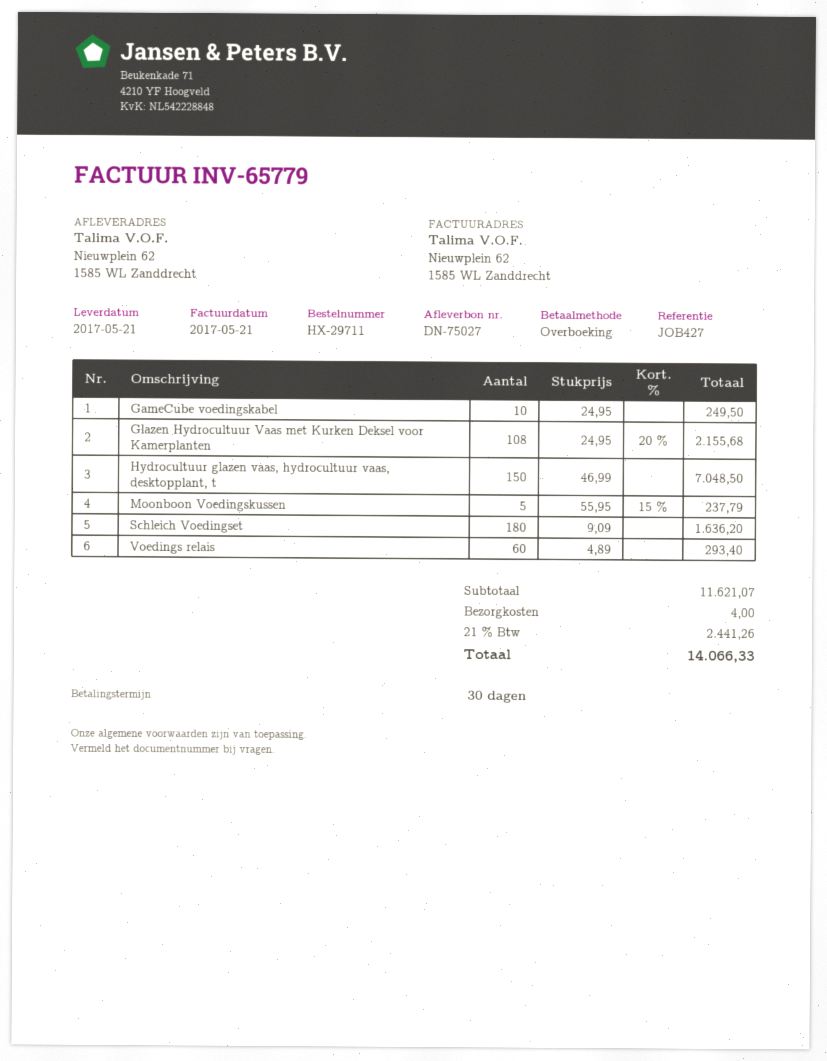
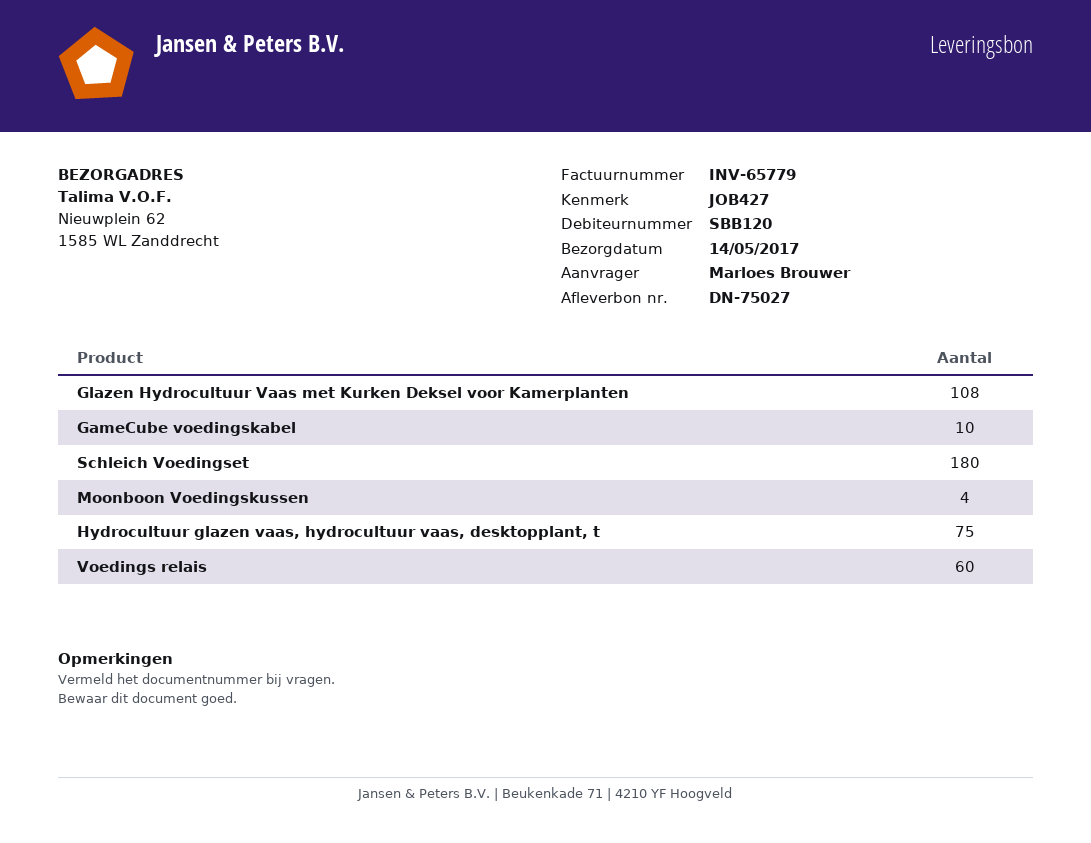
delivery date: 2017-05-21 -> 2017-05-14
Hydrocultuur glazen vaas, hydrocultuur vaas, desktopplant, t: 150 -> 75
Moonboon Voedingskussen: 5 -> 4

